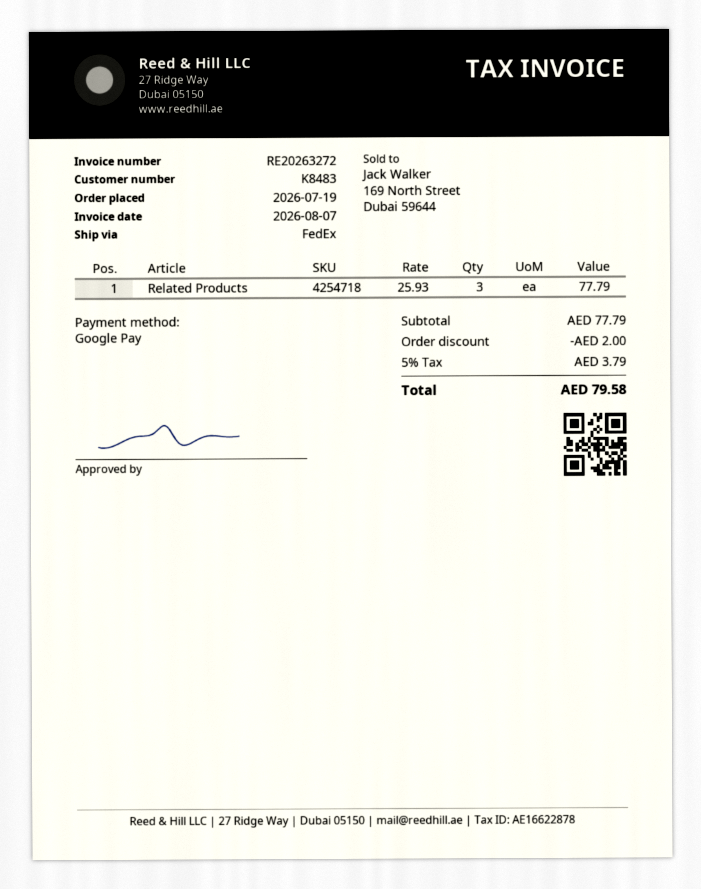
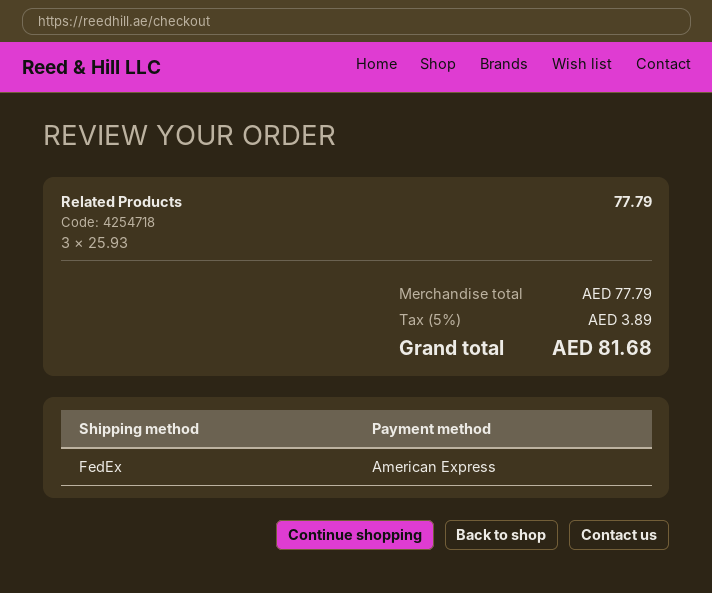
payment method: Google Pay -> American Express
discount: 2.00 -> none
tax: 5% = 3.79 -> 5% = 3.89
total: 79.58 -> 81.68

